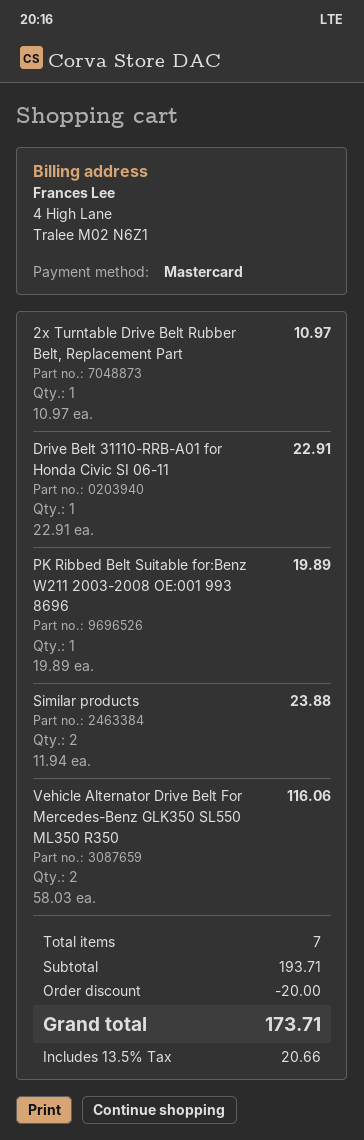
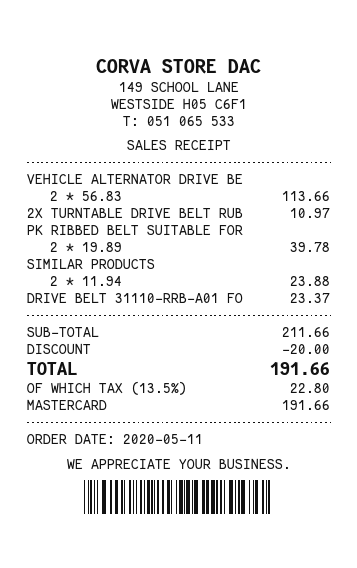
Drive Belt 31110-RRB-A01 for Honda Civic SI 06-11: 1 x 22.91 = 22.91 -> 1 x 23.37 = 23.37
PK Ribbed Belt Suitable for:Benz W211 2003-2008 OE:001 993 8696: 1 x 19.89 = 19.89 -> 2 x 19.89 = 39.78
Vehicle Alternator Drive Belt For Mercedes-Benz GLK350 SL550 ML350 R350: 2 x 58.03 = 116.06 -> 2 x 56.83 = 113.66
subtotal: 193.71 -> 211.66
tax: 13.5% = 20.66 -> 13.5% = 22.80
total: 173.71 -> 191.66

